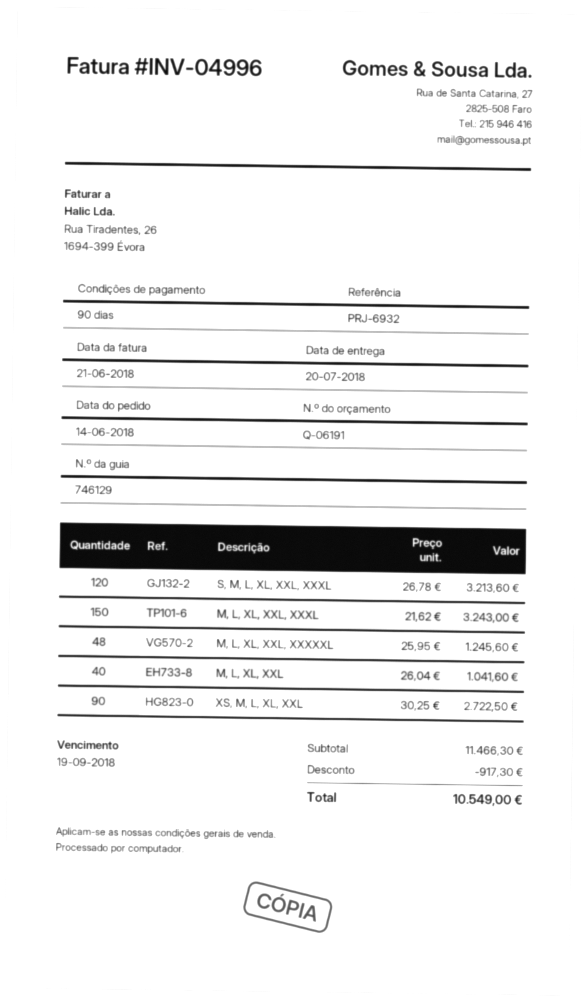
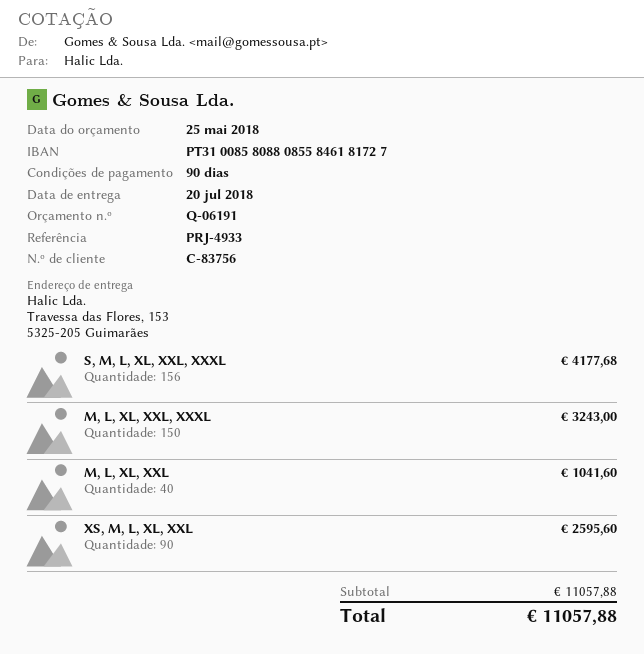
reference: PRJ-6932 -> PRJ-4933
S, M, L, XL, XXL, XXXL: 120 for 3213.60 -> 156 for 4177.68
M, L, XL, XXL, XXXXXL: 48 for 1245.60 -> none
XS, M, L, XL, XXL: 90 for 2722.50 -> 90 for 2595.60
subtotal: 11466.30 -> 11057.88
discount: 917.30 -> none
total: 10549.00 -> 11057.88

